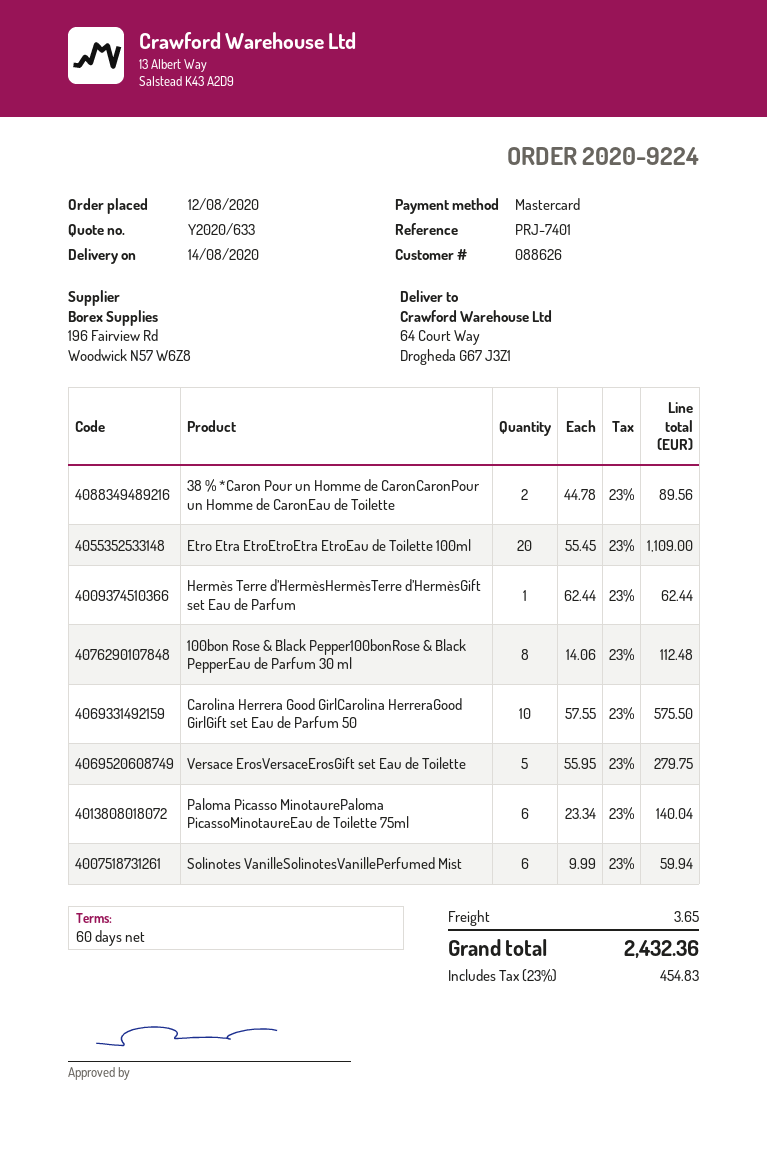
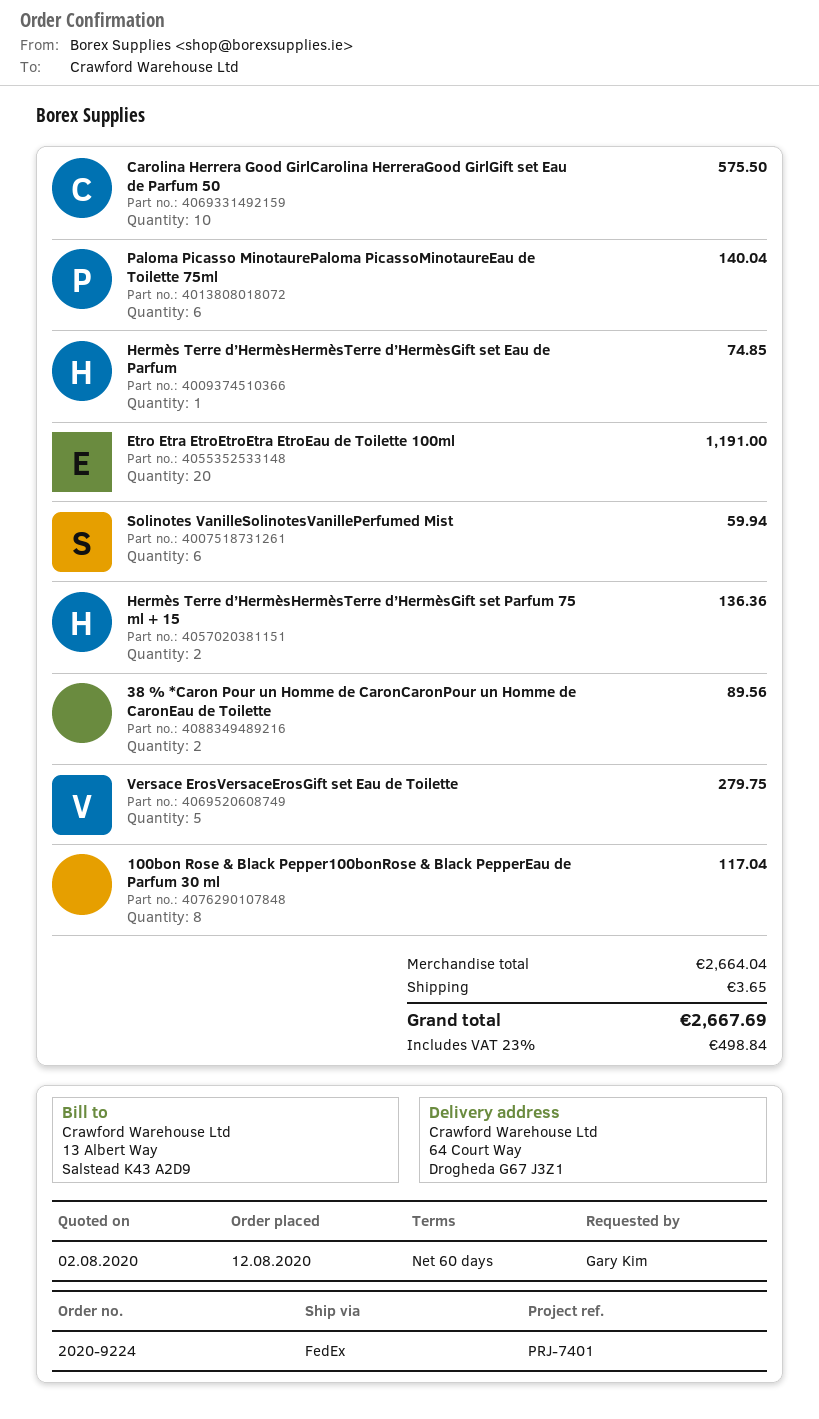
Etro Etra EtroEtroEtra EtroEau de Toilette 100ml: 20 for 1109.00 -> 20 for 1191.00
Hermès Terre d’HermèsHermèsTerre d’HermèsGift set Eau de Parfum: 1 for 62.44 -> 1 for 74.85
100bon Rose & Black Pepper100bonRose & Black PepperEau de Parfum 30 ml: 8 for 112.48 -> 8 for 117.04
Hermès Terre d’HermèsHermèsTerre d’HermèsGift set Parfum 75 ml + 15: none -> 2 for 136.36
tax: 23% = 454.83 -> 23% = 498.84
total: 2432.36 -> 2667.69

